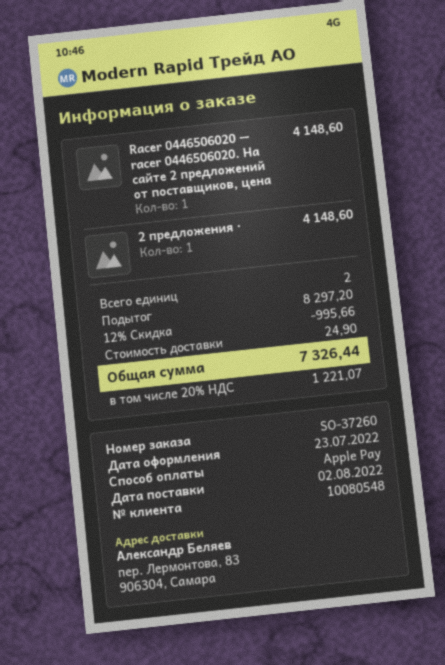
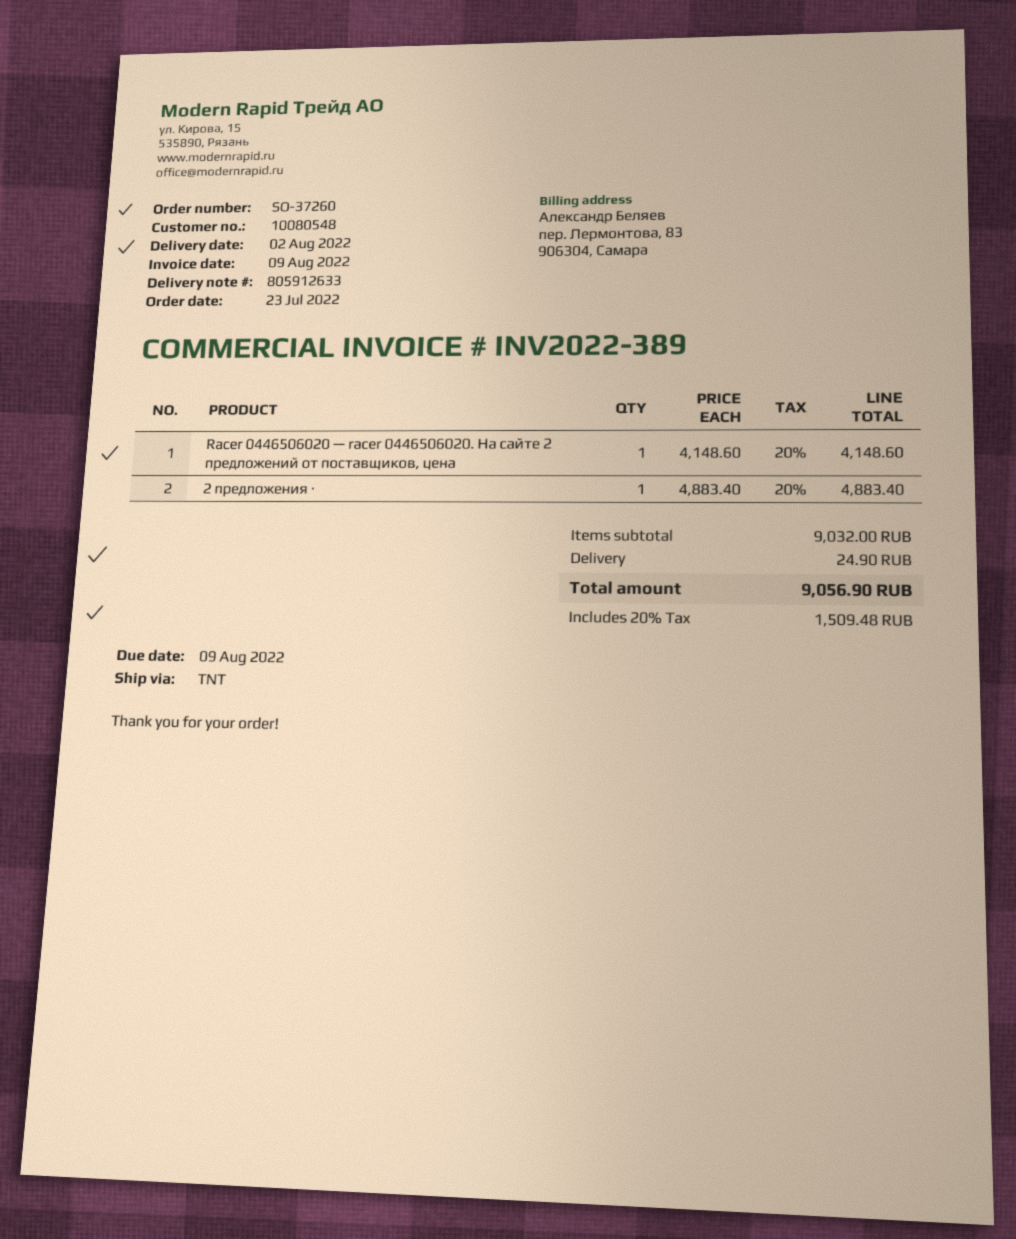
2 предложения ·: 1 for 4148.60 -> 1 for 4883.40
subtotal: 8297.20 -> 9032.00
discount: 12% = 995.66 -> none
tax: 20% = 1221.07 -> 20% = 1509.48
total: 7326.44 -> 9056.90

